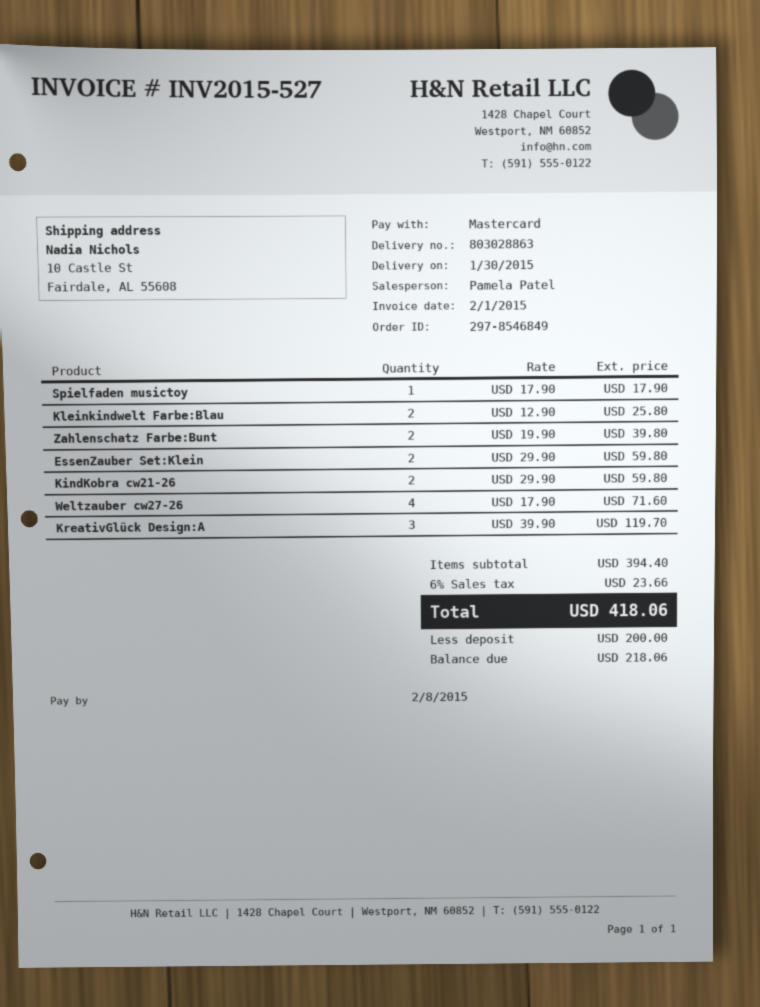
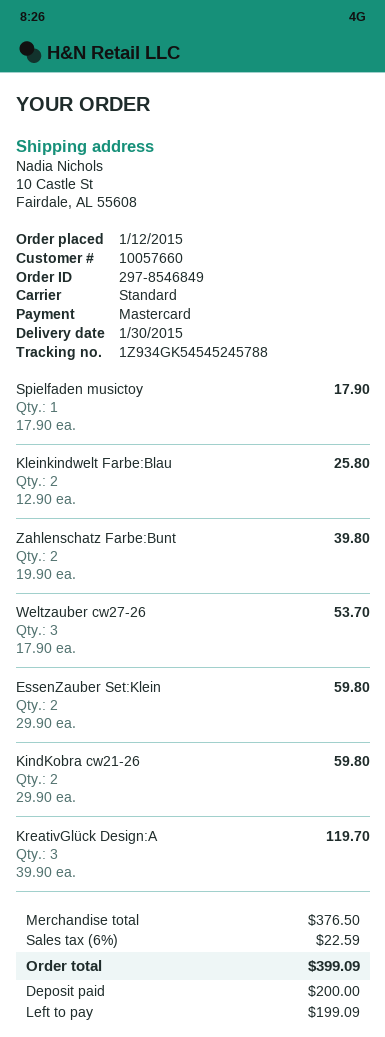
Weltzauber cw27-26: 4 x 17.90 = 71.60 -> 3 x 17.90 = 53.70
subtotal: 394.40 -> 376.50
tax: 6% = 23.66 -> 6% = 22.59
total: 418.06 -> 399.09
balance: 218.06 -> 199.09

